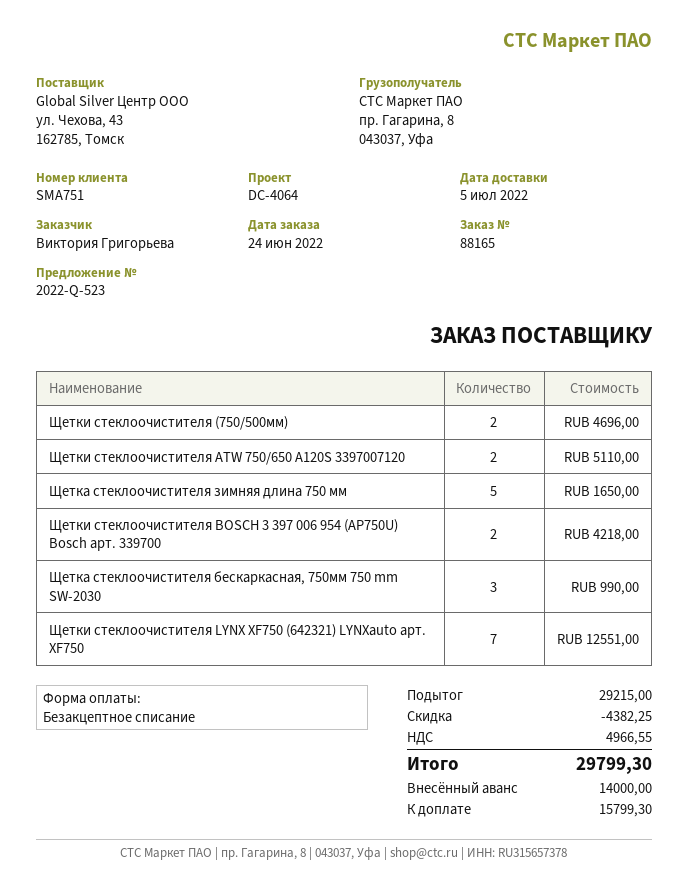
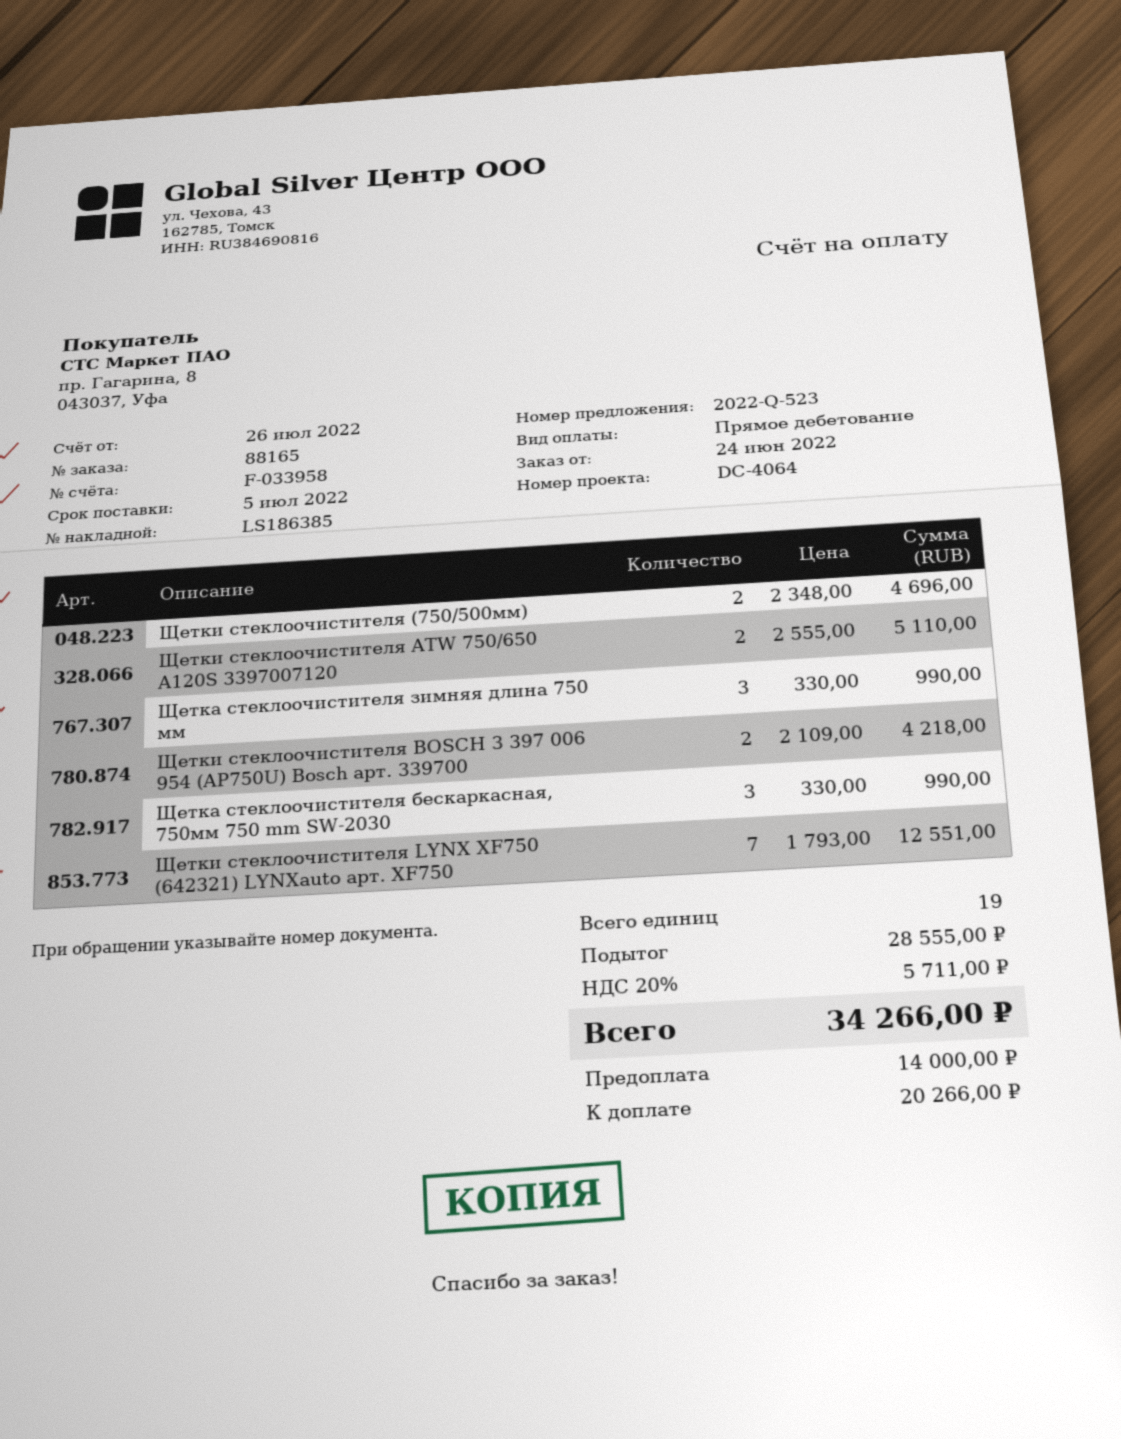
Щетка стеклоочистителя зимняя длина 750 мм: 5 for 1650.00 -> 3 for 990.00
subtotal: 29215.00 -> 28555.00
discount: 4382.25 -> none
tax: 4966.55 -> 5711.00
total: 29799.30 -> 34266.00
balance: 15799.30 -> 20266.00

